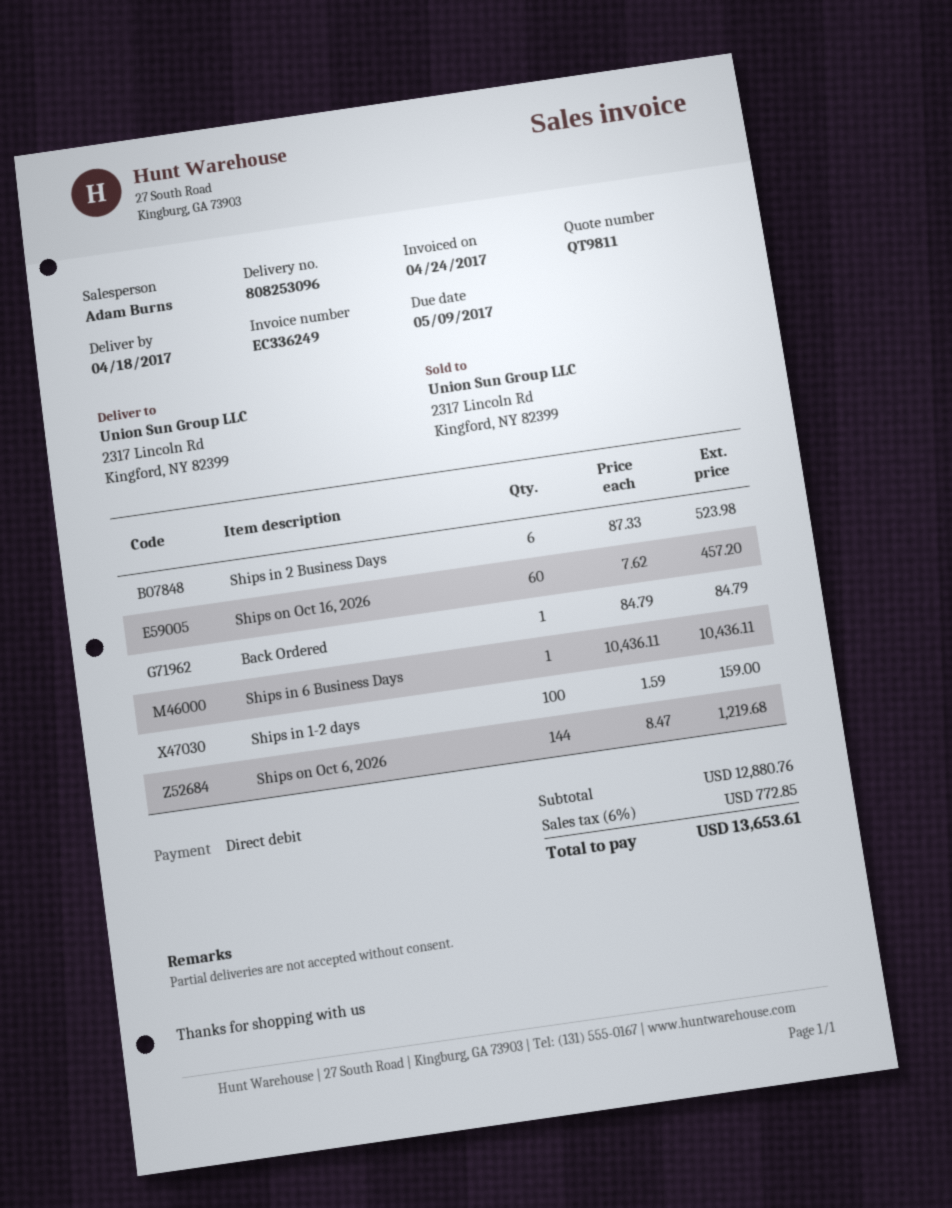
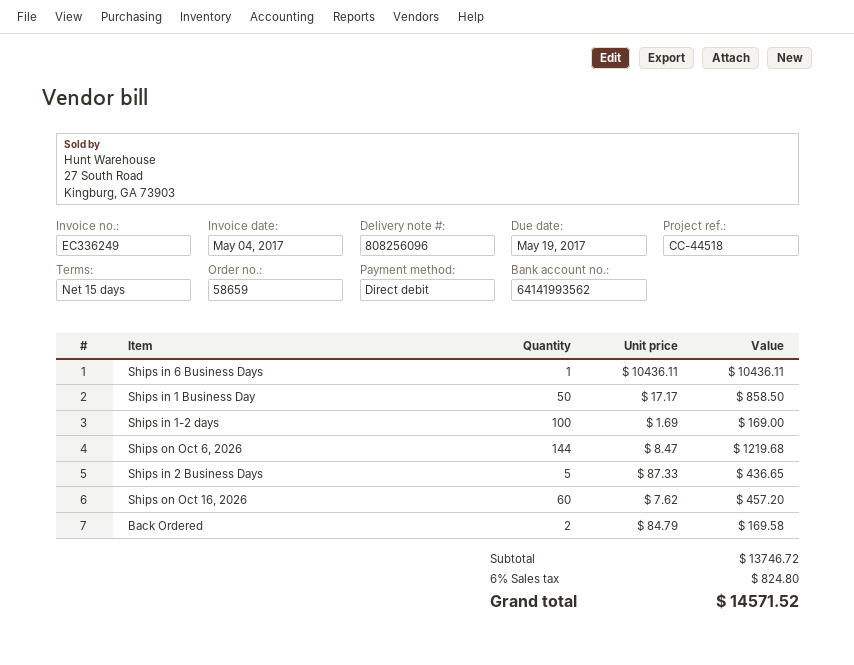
delivery note number: 808253096 -> 808256096
invoice date: 2017-04-24 -> 2017-05-04
due date: 2017-05-09 -> 2017-05-19
Ships in 2 Business Days: 6 x 87.33 = 523.98 -> 5 x 87.33 = 436.65
Back Ordered: 1 x 84.79 = 84.79 -> 2 x 84.79 = 169.58
Ships in 1-2 days: 100 x 1.59 = 159.00 -> 100 x 1.69 = 169.00
Ships in 1 Business Day: none -> 50 x 17.17 = 858.50
subtotal: 12880.76 -> 13746.72
tax: 6% = 772.85 -> 6% = 824.80
total: 13653.61 -> 14571.52

